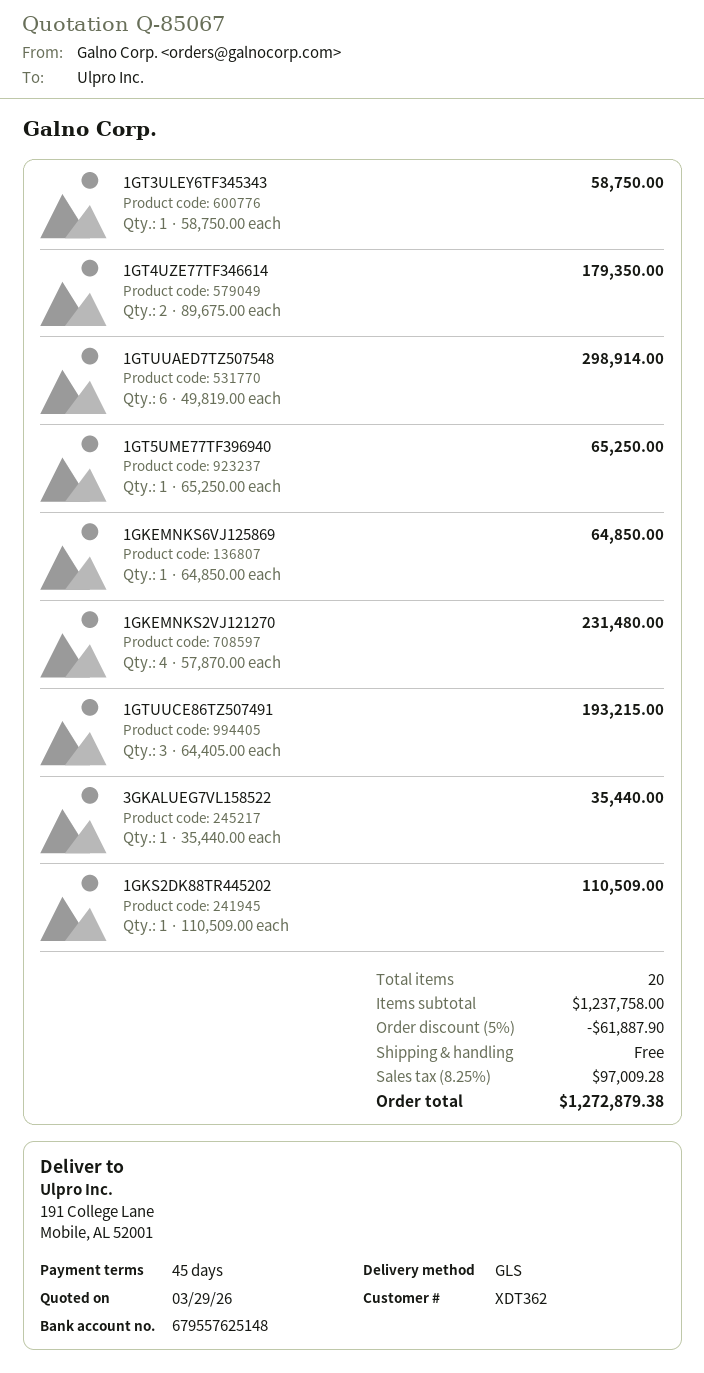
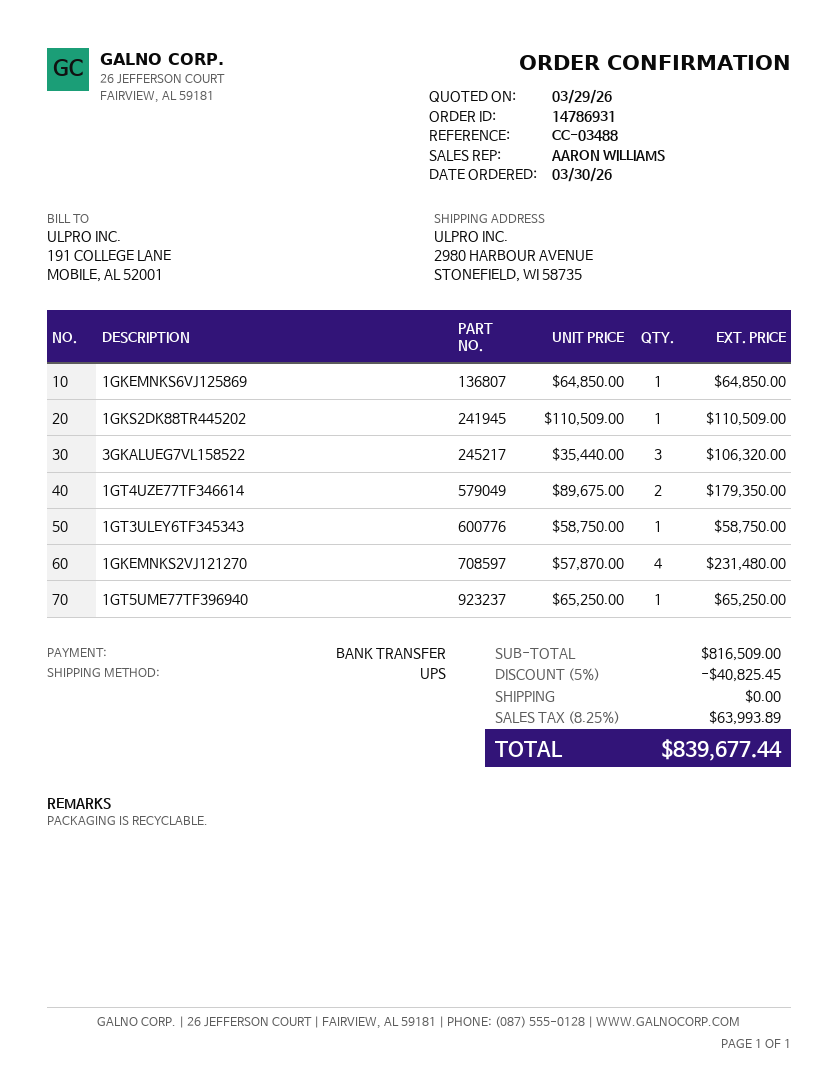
shipping method: GLS -> UPS
ship to: 191 College Lane, Mobile, AL 52001 -> 2980 HARBOUR AVENUE, STONEFIELD, WI 58735
1GTUUAED7TZ507548: 6 x 49819.00 = 298914.00 -> none
1GTUUCE86TZ507491: 3 x 64405.00 = 193215.00 -> none
3GKALUEG7VL158522: 1 x 35440.00 = 35440.00 -> 3 x 35440.00 = 106320.00
subtotal: 1237758.00 -> 816509.00
discount: 5% = 61887.90 -> 5% = 40825.45
tax: 8.25% = 97009.28 -> 8.25% = 63993.89
total: 1272879.38 -> 839677.44

